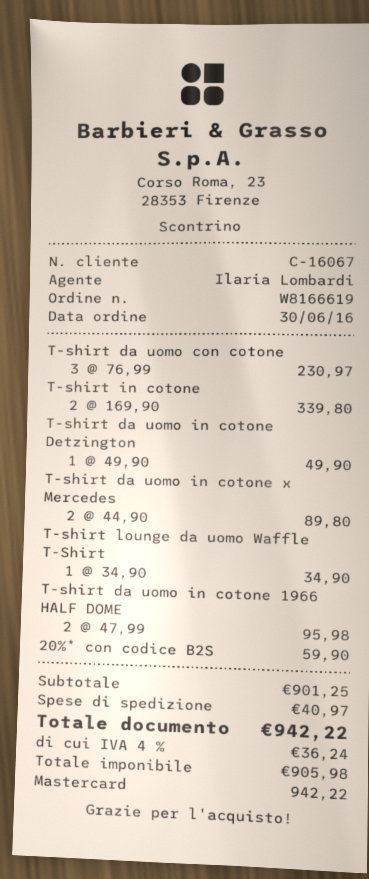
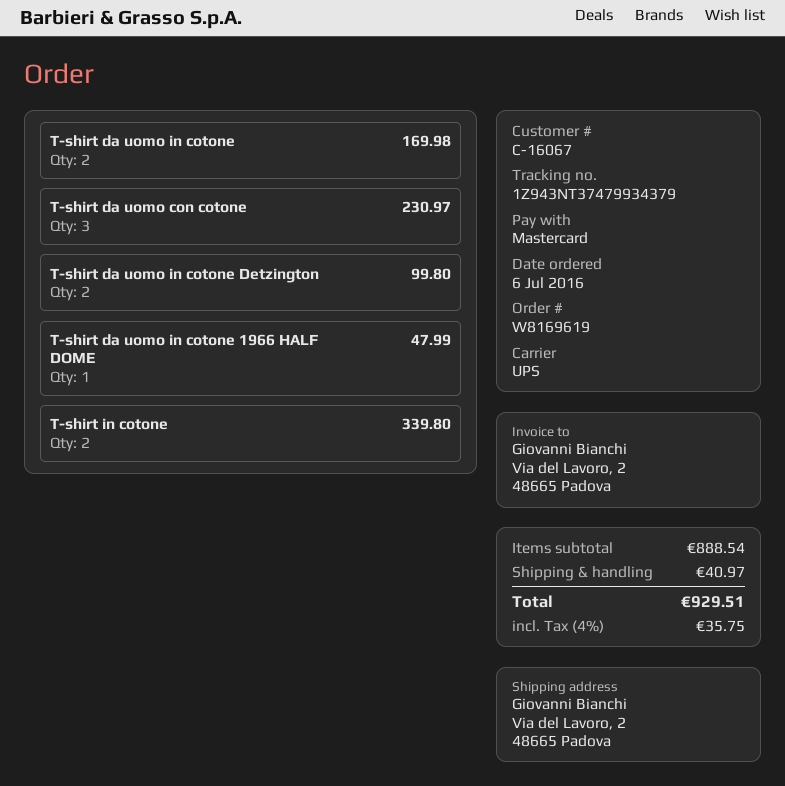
order number: W8166619 -> W8169619
order date: 2016-06-30 -> 2016-07-06
T-shirt da uomo in cotone Detzington: 1 for 49.90 -> 2 for 99.80
T-shirt da uomo in cotone x Mercedes: 2 for 89.80 -> none
T-shirt lounge da uomo Waffle T-Shirt: 1 for 34.90 -> none
T-shirt da uomo in cotone 1966 HALF DOME: 2 for 95.98 -> 1 for 47.99
20%* con codice B2S: 1 for 59.90 -> none
T-shirt da uomo in cotone: none -> 2 for 169.98
subtotal: 901.25 -> 888.54
tax: 4% = 36.24 -> 4% = 35.75
total: 942.22 -> 929.51

